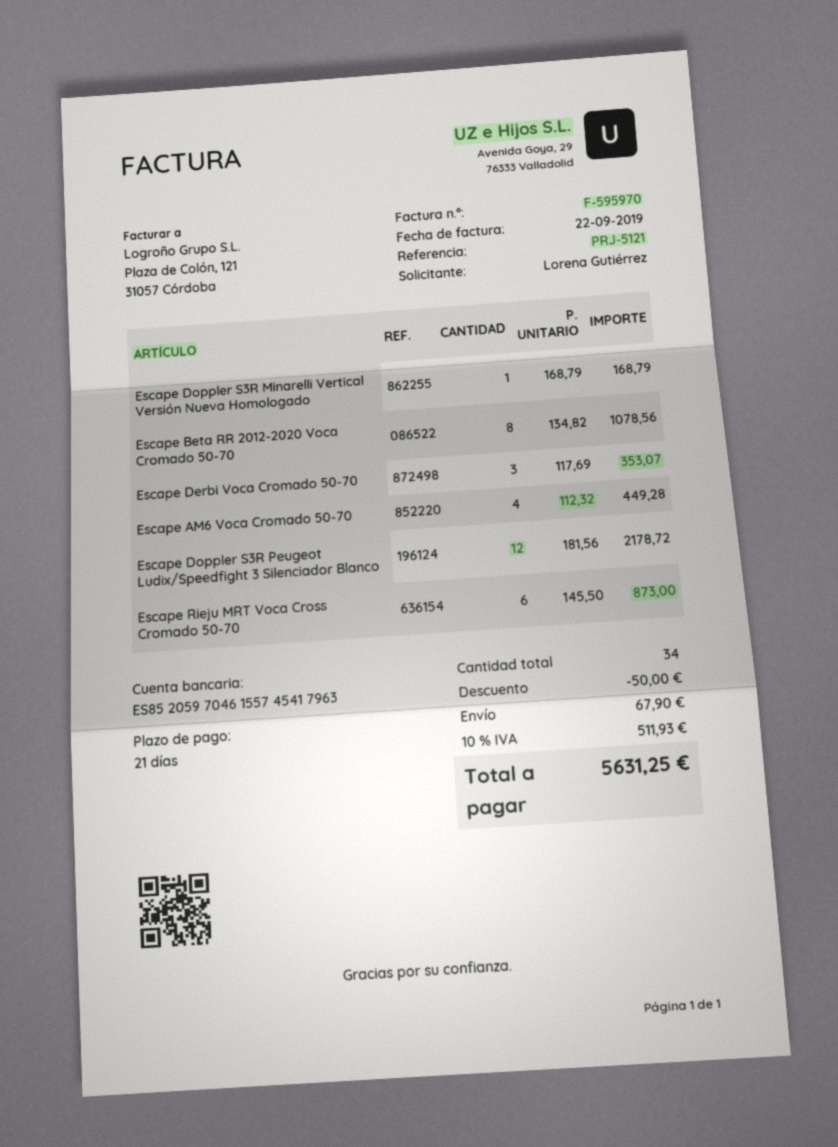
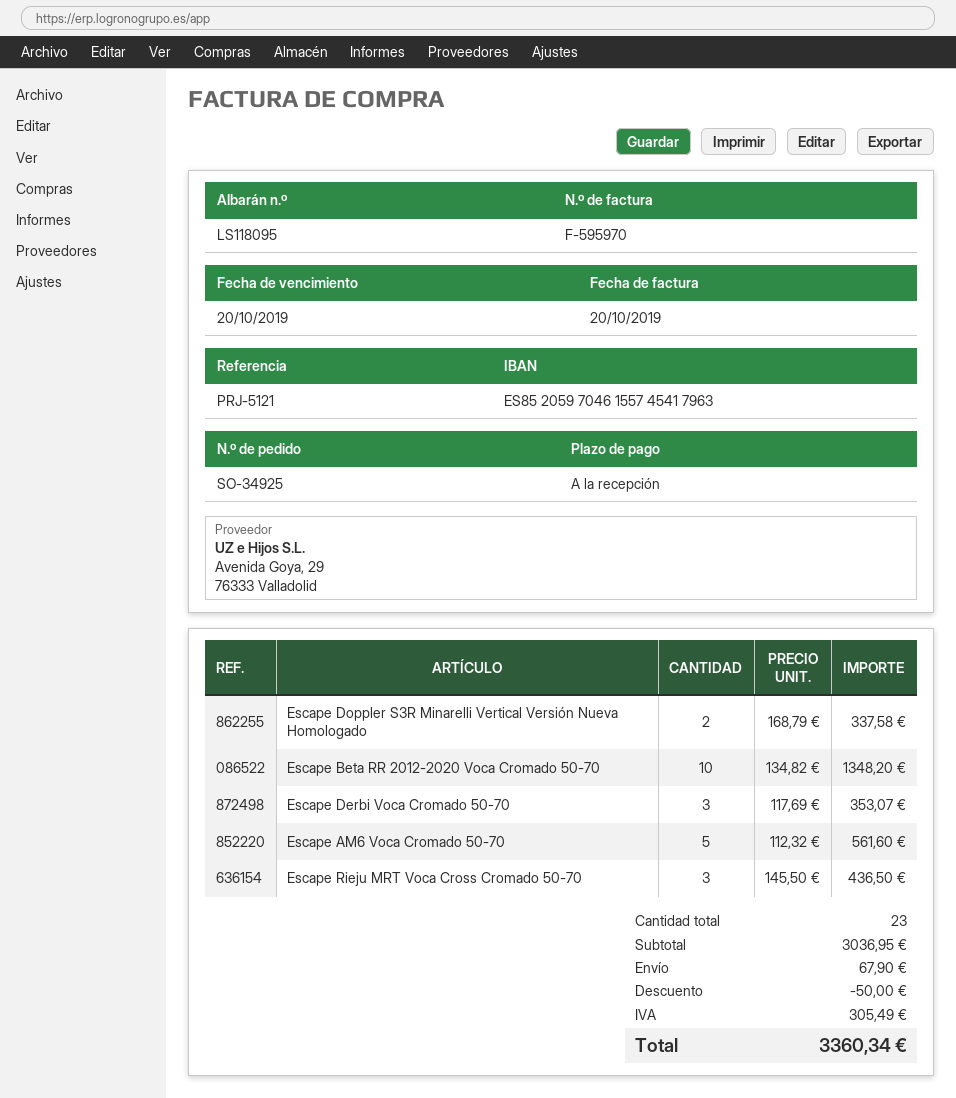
invoice date: 2019-09-22 -> 2019-10-20
payment terms: 21 days -> on receipt
Escape Doppler S3R Minarelli Vertical Versión Nueva Homologado: 1 x 168.79 = 168.79 -> 2 x 168.79 = 337.58
Escape Beta RR 2012-2020 Voca Cromado 50-70: 8 x 134.82 = 1078.56 -> 10 x 134.82 = 1348.20
Escape AM6 Voca Cromado 50-70: 4 x 112.32 = 449.28 -> 5 x 112.32 = 561.60
Escape Doppler S3R Peugeot Ludix/Speedfight 3 Silenciador Blanco: 12 x 181.56 = 2178.72 -> none
Escape Rieju MRT Voca Cross Cromado 50-70: 6 x 145.50 = 873.00 -> 3 x 145.50 = 436.50
total quantity: 34 -> 23
tax: 511.93 -> 305.49
total: 5631.25 -> 3360.34

